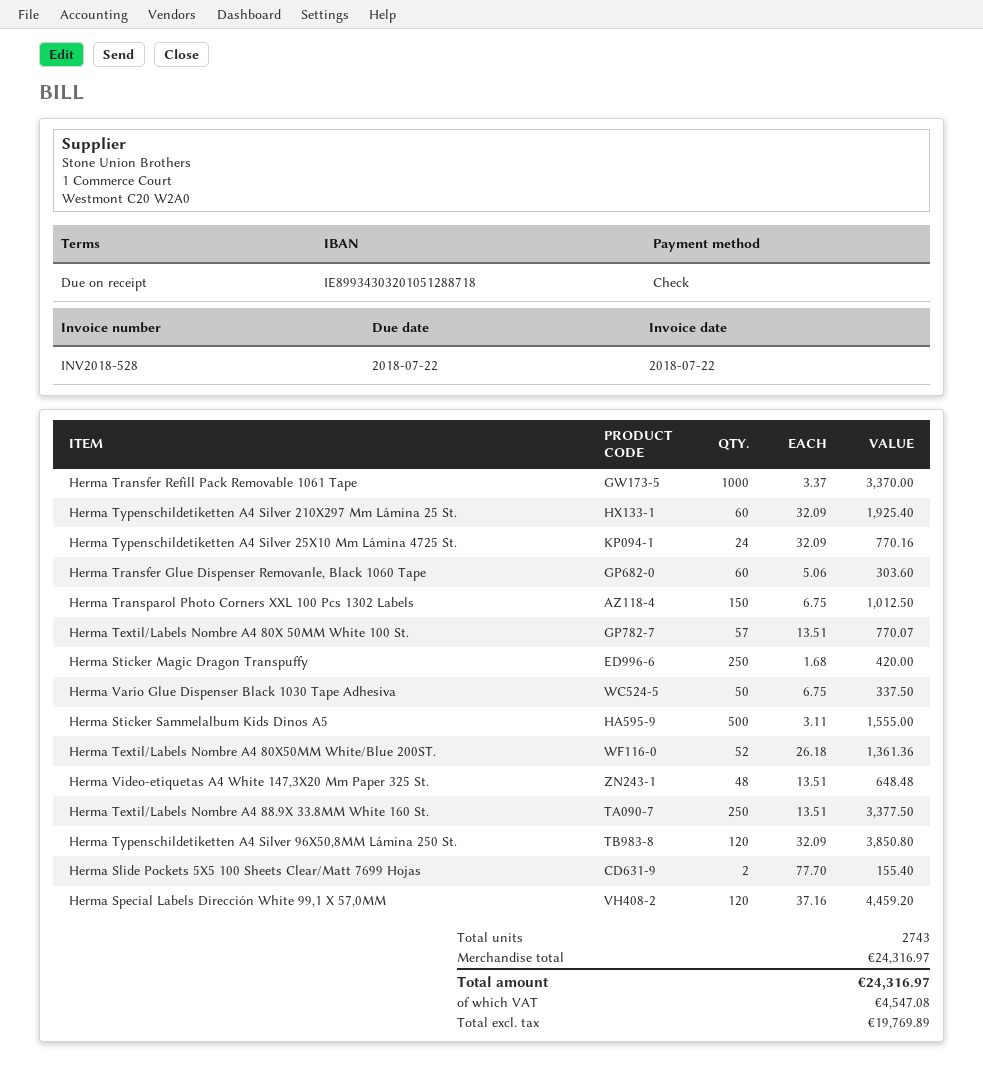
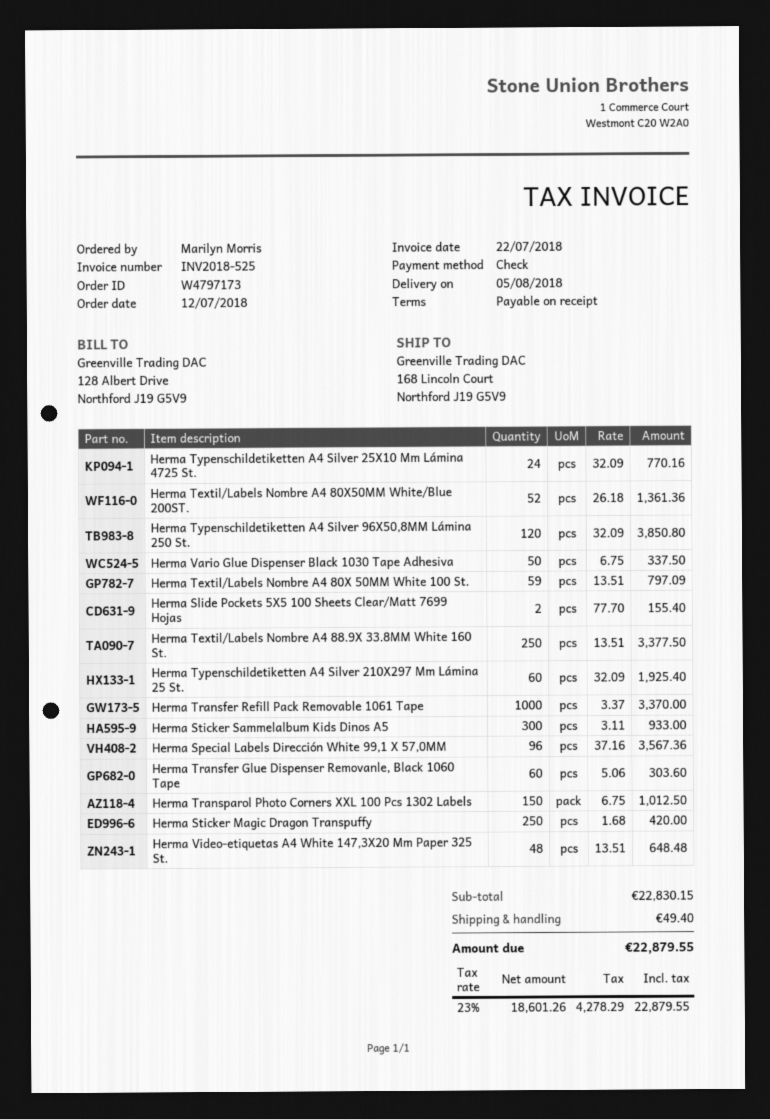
invoice number: INV2018-528 -> INV2018-525
Herma Textil/Labels Nombre A4 80X 50MM White 100 St.: 57 x 13.51 = 770.07 -> 59 x 13.51 = 797.09
Herma Sticker Sammelalbum Kids Dinos A5: 500 x 3.11 = 1555.00 -> 300 x 3.11 = 933.00
Herma Special Labels Dirección White 99,1 X 57,0MM: 120 x 37.16 = 4459.20 -> 96 x 37.16 = 3567.36
subtotal: 24316.97 -> 22830.15
shipping: none -> 49.40
net: 19769.89 -> 18601.26
tax: 4547.08 -> 4278.29
total: 24316.97 -> 22879.55

